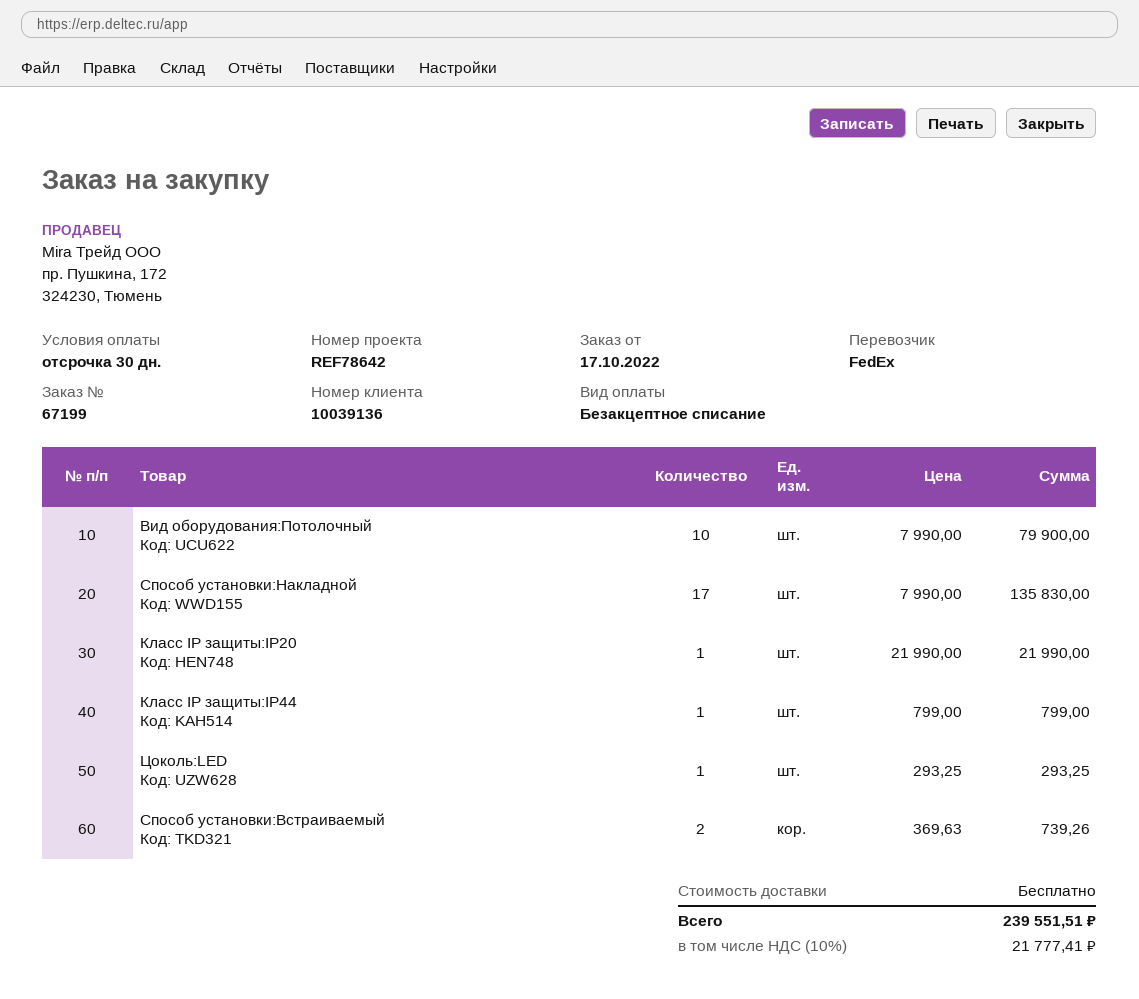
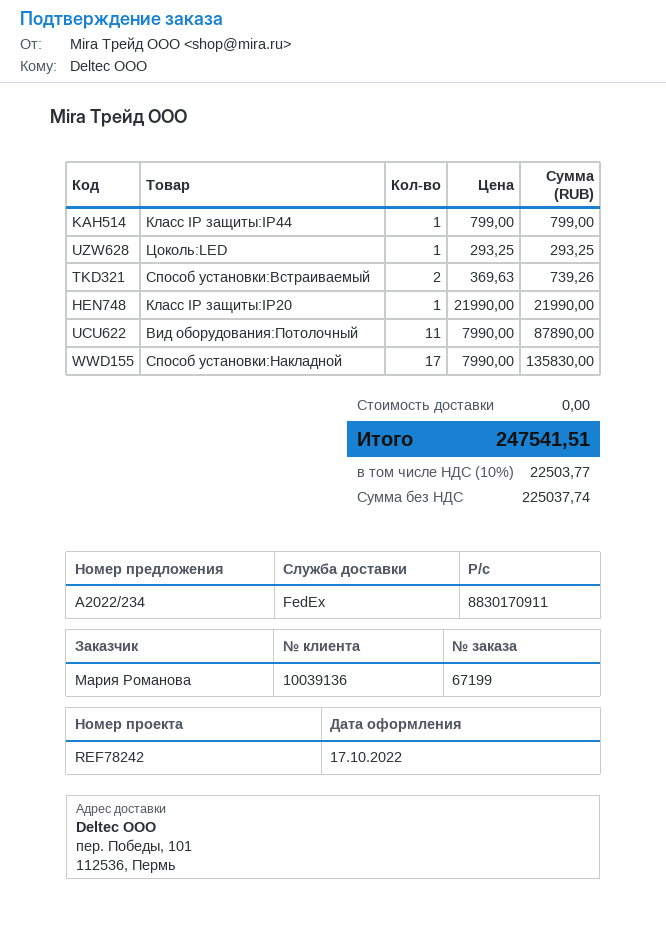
reference: REF78642 -> REF78242
Вид оборудования:Потолочный: 10 x 7990.00 = 79900.00 -> 11 x 7990.00 = 87890.00
tax: 10% = 21777.41 -> 10% = 22503.77
total: 239551.51 -> 247541.51

